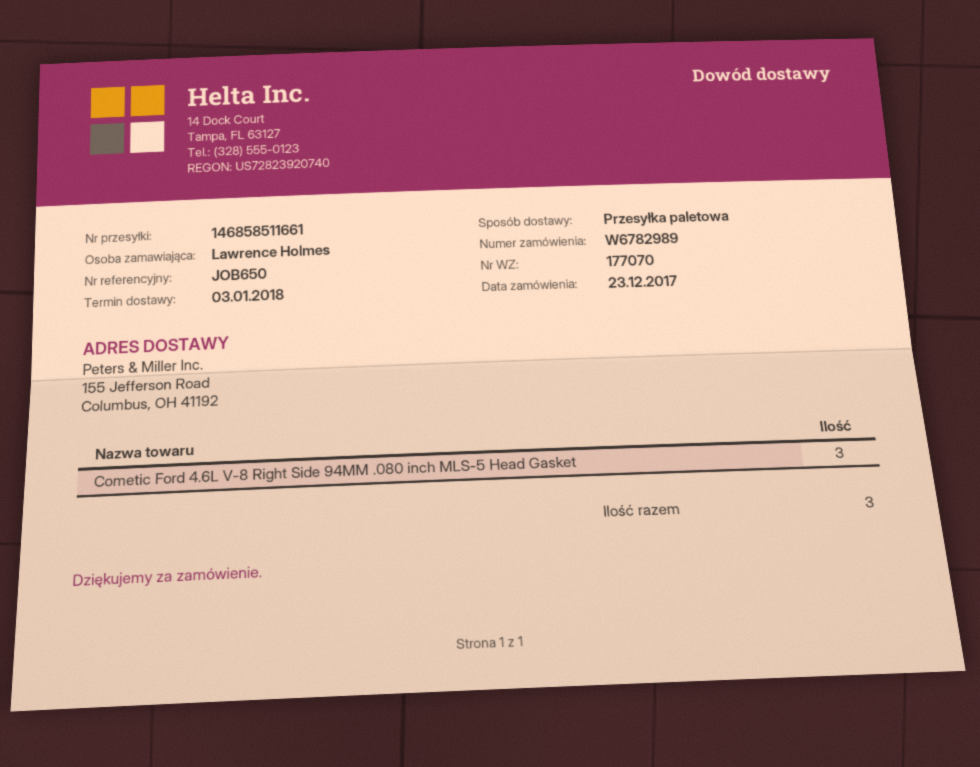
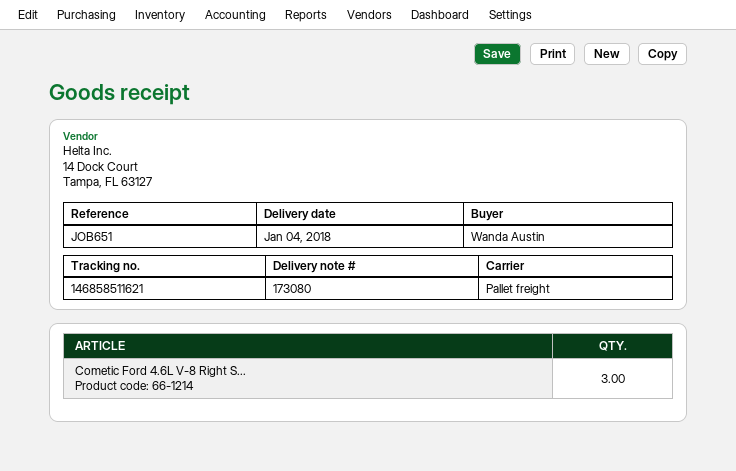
delivery note number: 177070 -> 173080
delivery date: 2018-01-03 -> 2018-01-04
reference: JOB650 -> JOB651
ordered by: Lawrence Holmes -> Wanda Austin
tracking number: 146858511661 -> 146858511621

